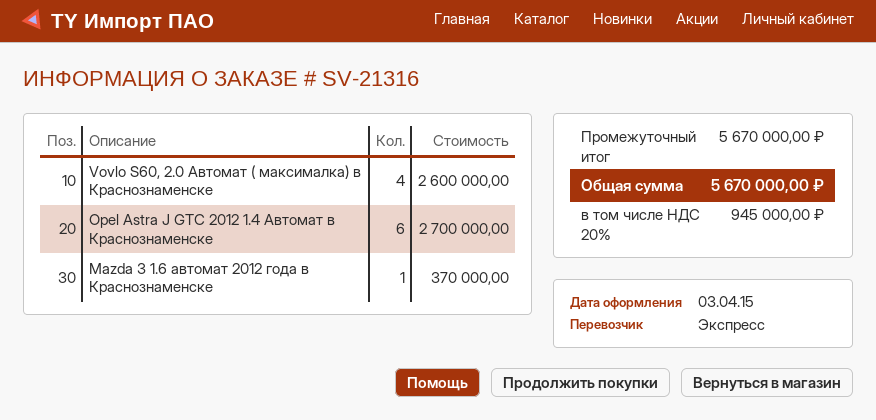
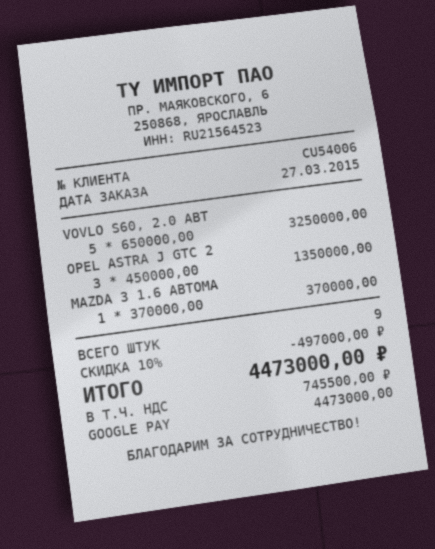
order date: 2015-04-03 -> 2015-03-27
Vovlo S60, 2.0 Автомат ( максималка) в Краснознаменске: 4 for 2600000.00 -> 5 for 3250000.00
Opel Astra J GTC 2012 1.4 Автомат в Краснознаменске: 6 for 2700000.00 -> 3 for 1350000.00
discount: none -> 10% = 497000.00
tax: 945000.00 -> 745500.00
total: 5670000.00 -> 4473000.00

